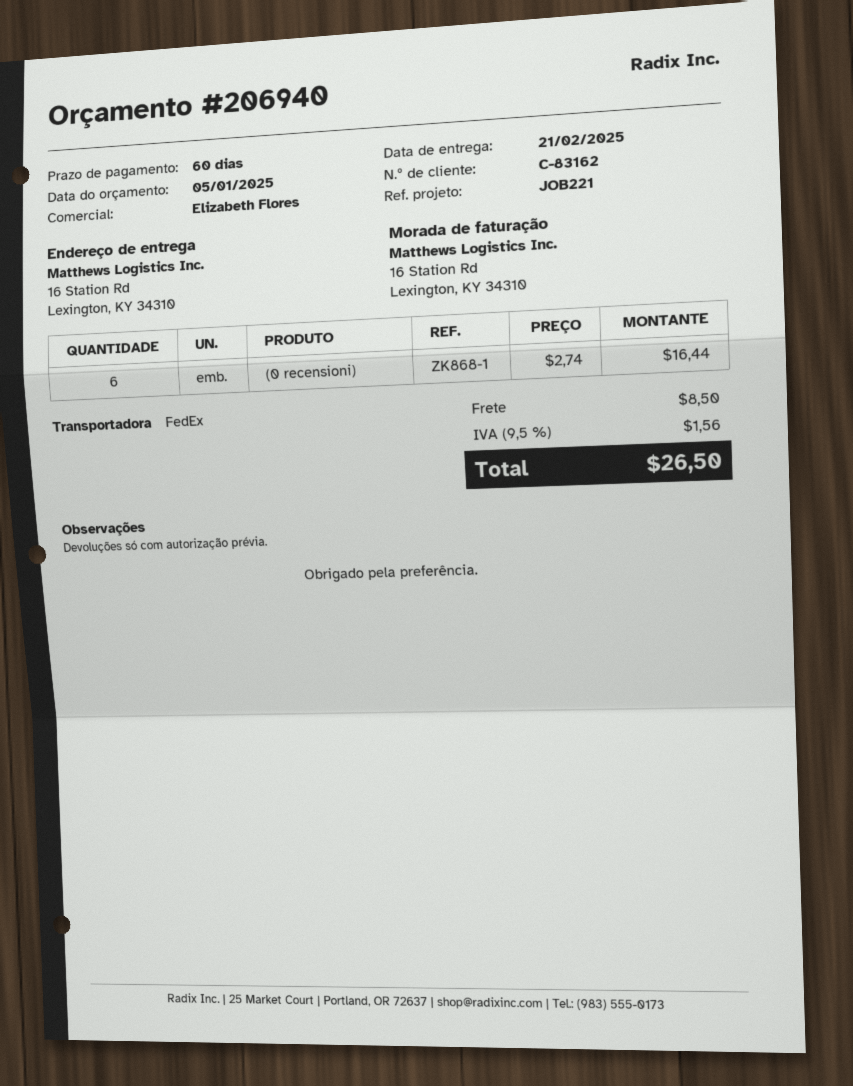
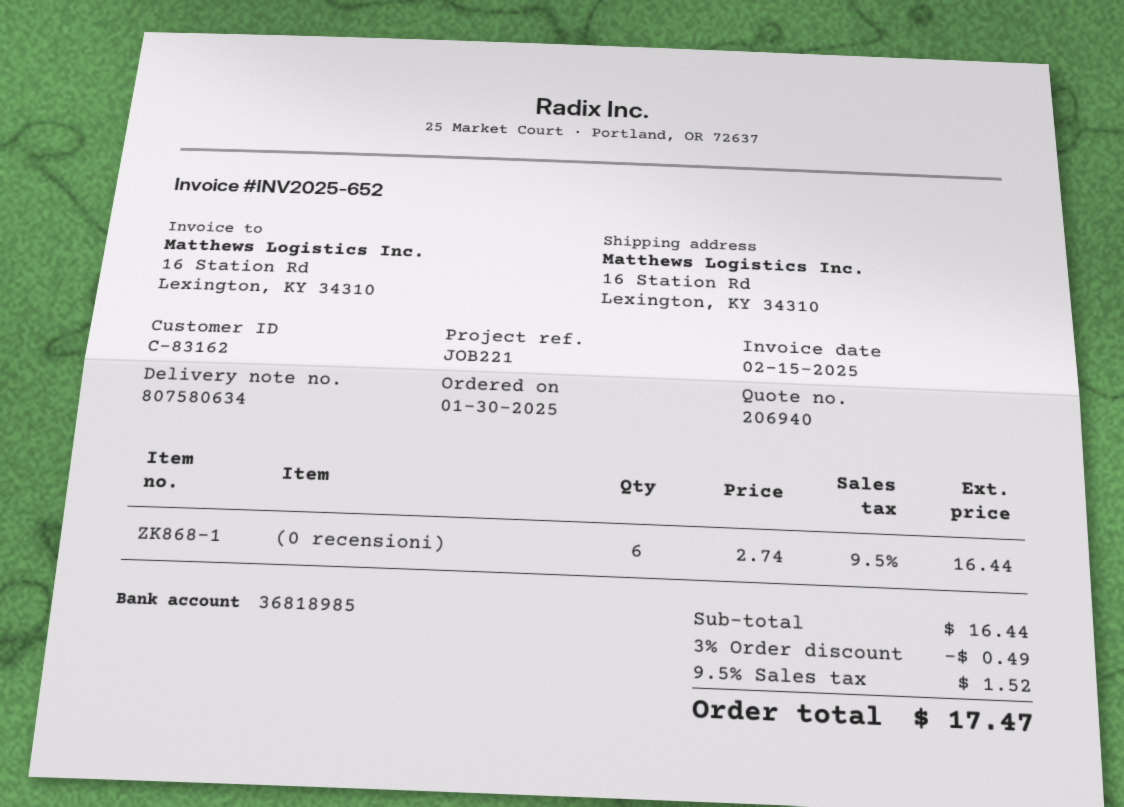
discount: none -> 3% = 0.49
shipping: 8.50 -> none
tax: 9.5% = 1.56 -> 9.5% = 1.52
total: 26.50 -> 17.47

